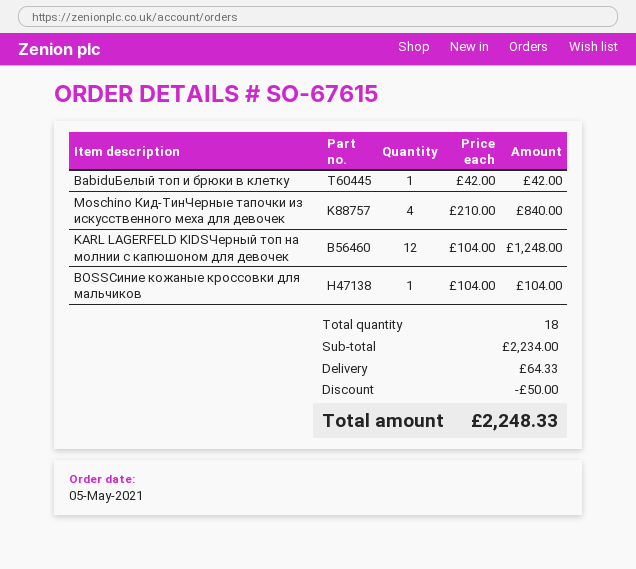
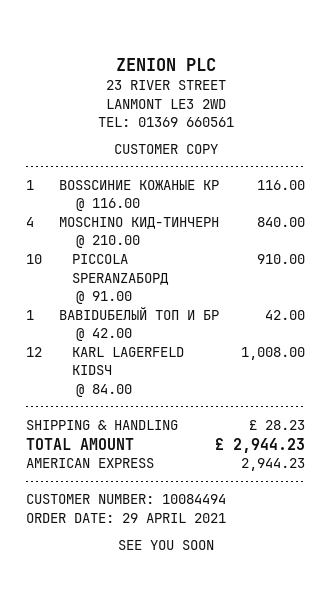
order date: 2021-05-05 -> 2021-04-29
KARL LAGERFELD KIDSЧерный топ на молнии с капюшоном для девочек: 12 x 104.00 = 1248.00 -> 12 x 84.00 = 1008.00
BOSSСиние кожаные кроссовки для мальчиков: 1 x 104.00 = 104.00 -> 1 x 116.00 = 116.00
PICCOLA SPERANZAБОРД: none -> 10 x 91.00 = 910.00
discount: 50.00 -> none
shipping: 64.33 -> 28.23
total: 2248.33 -> 2944.23

